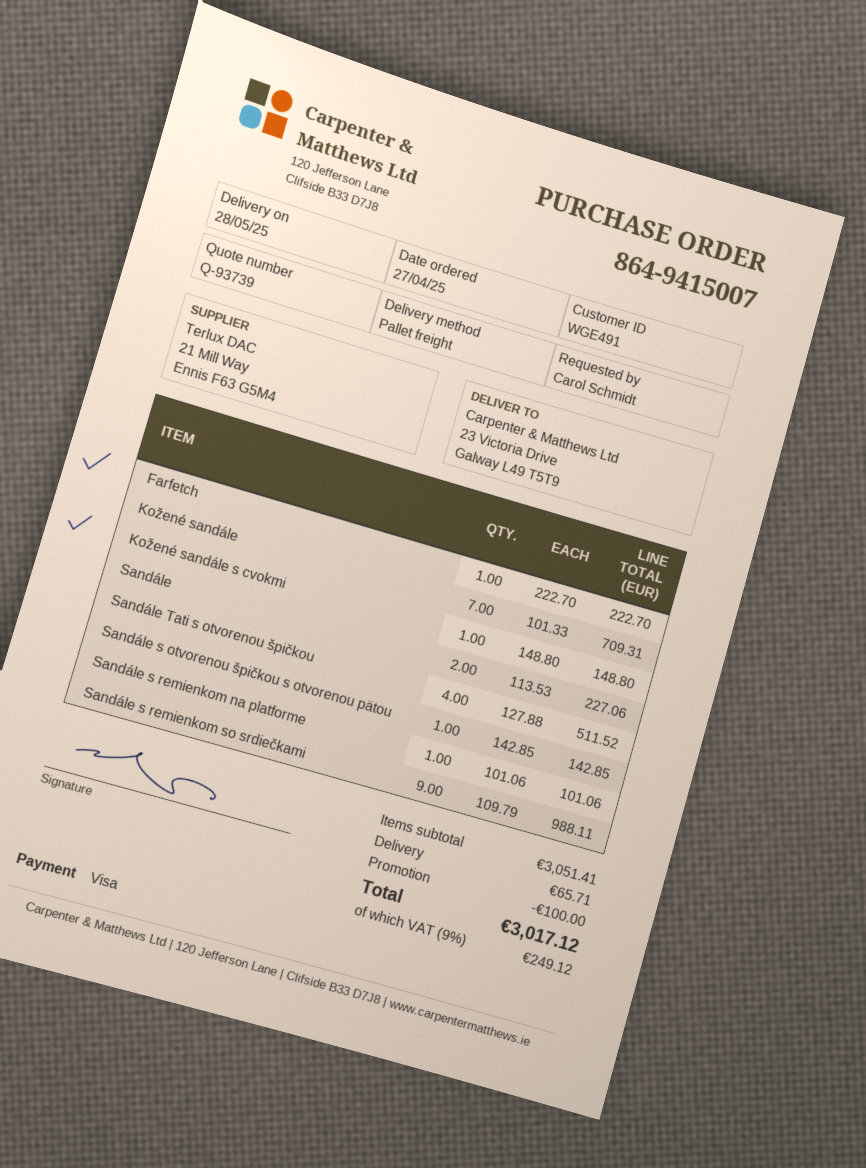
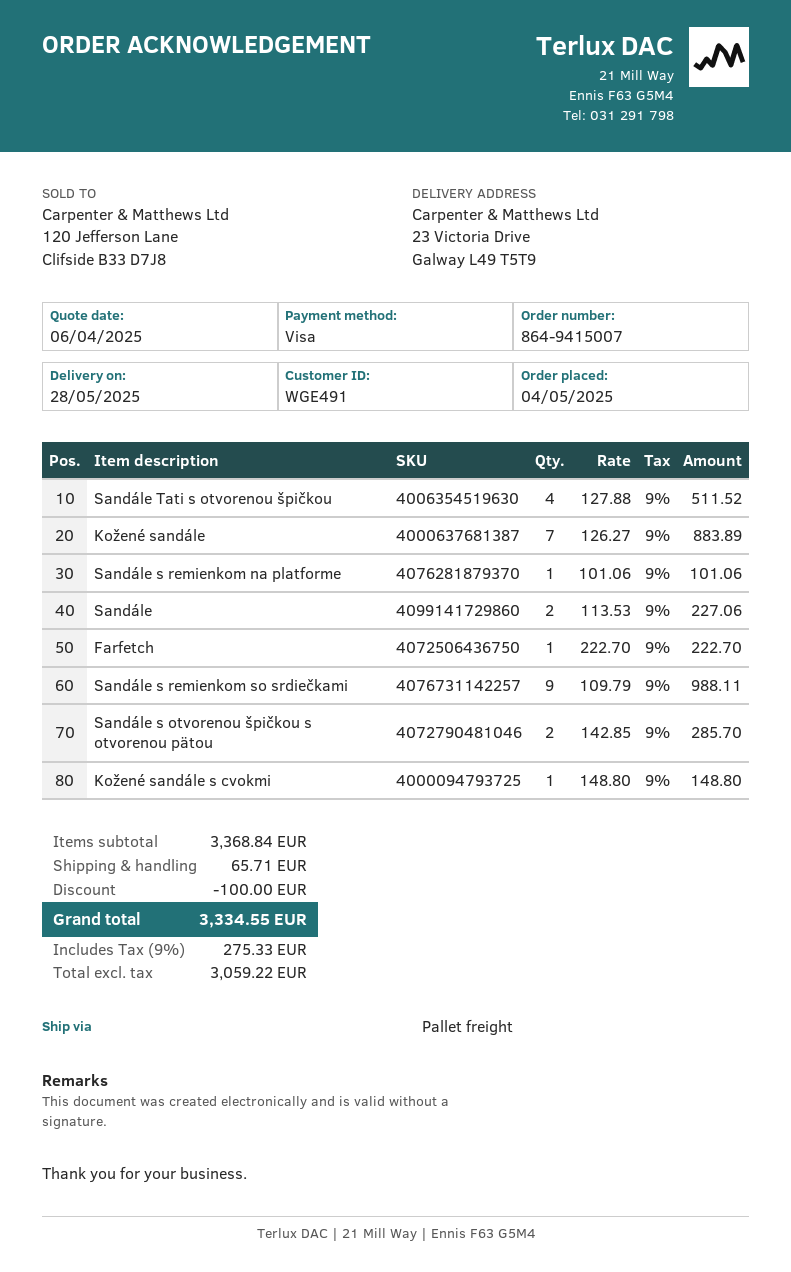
order date: 2025-04-27 -> 2025-05-04
Kožené sandále: 7 x 101.33 = 709.31 -> 7 x 126.27 = 883.89
Sandále s otvorenou špičkou s otvorenou pätou: 1 x 142.85 = 142.85 -> 2 x 142.85 = 285.70
subtotal: 3051.41 -> 3368.84
tax: 9% = 249.12 -> 9% = 275.33
total: 3017.12 -> 3334.55

